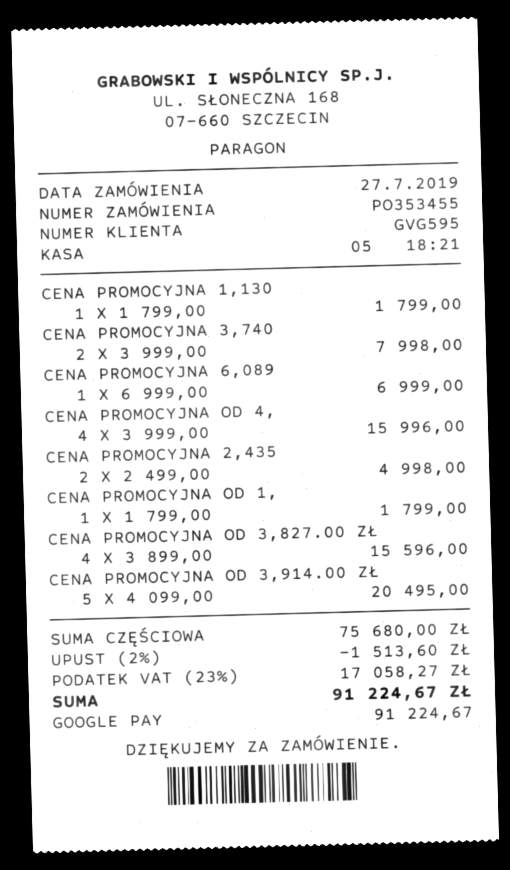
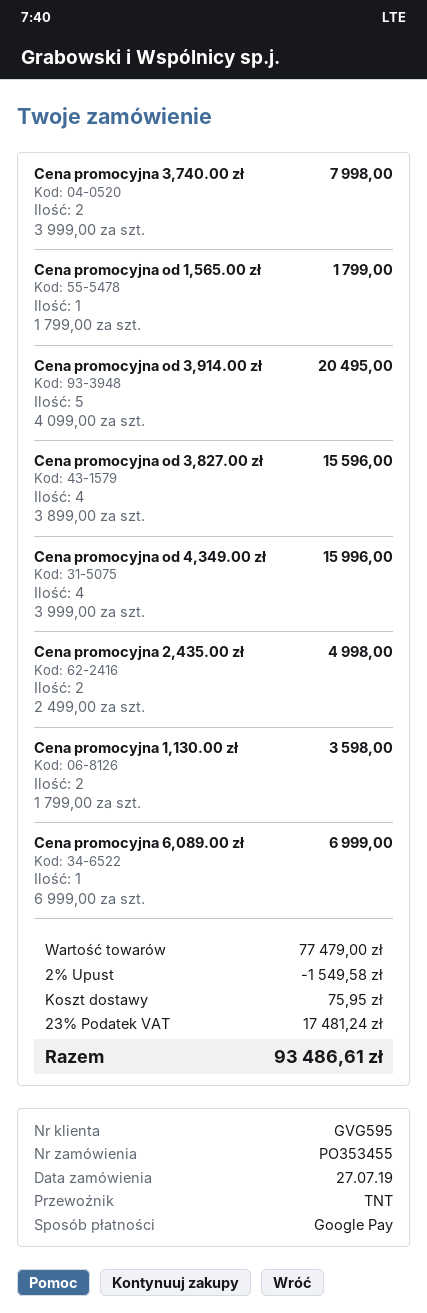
CENA PROMOCYJNA 1,130: 1 x 1799.00 = 1799.00 -> 2 x 1799.00 = 3598.00
subtotal: 75680.00 -> 77479.00
discount: 2% = 1513.60 -> 2% = 1549.58
shipping: none -> 75.95
tax: 23% = 17058.27 -> 23% = 17481.24
total: 91224.67 -> 93486.61

